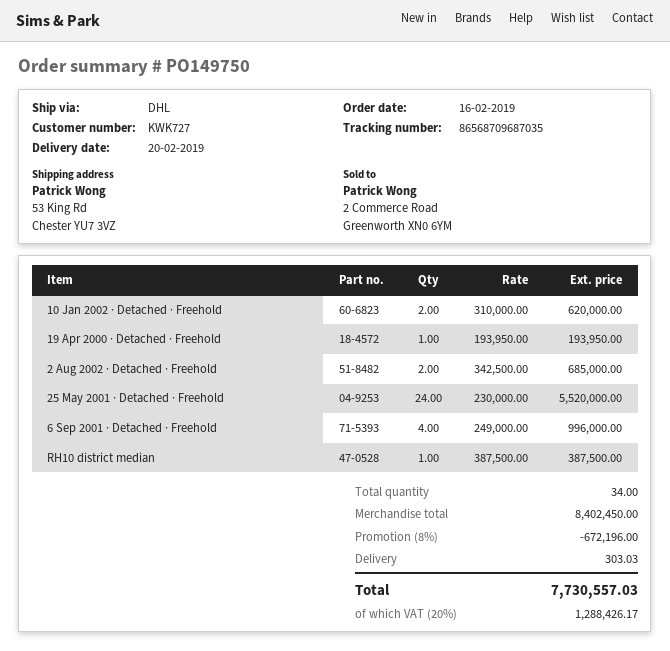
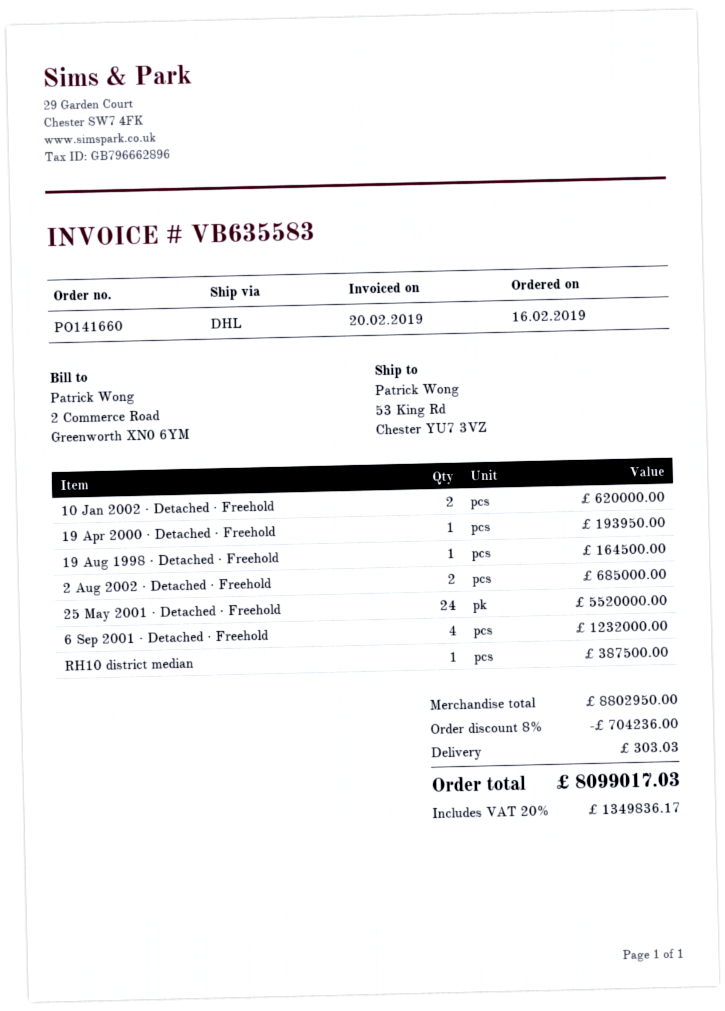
order number: PO149750 -> PO141660
6 Sep 2001 · Detached · Freehold: 4 for 996000.00 -> 4 for 1232000.00
19 Aug 1998 · Detached · Freehold: none -> 1 for 164500.00
subtotal: 8402450.00 -> 8802950.00
discount: 8% = 672196.00 -> 8% = 704236.00
tax: 20% = 1288426.17 -> 20% = 1349836.17
total: 7730557.03 -> 8099017.03

